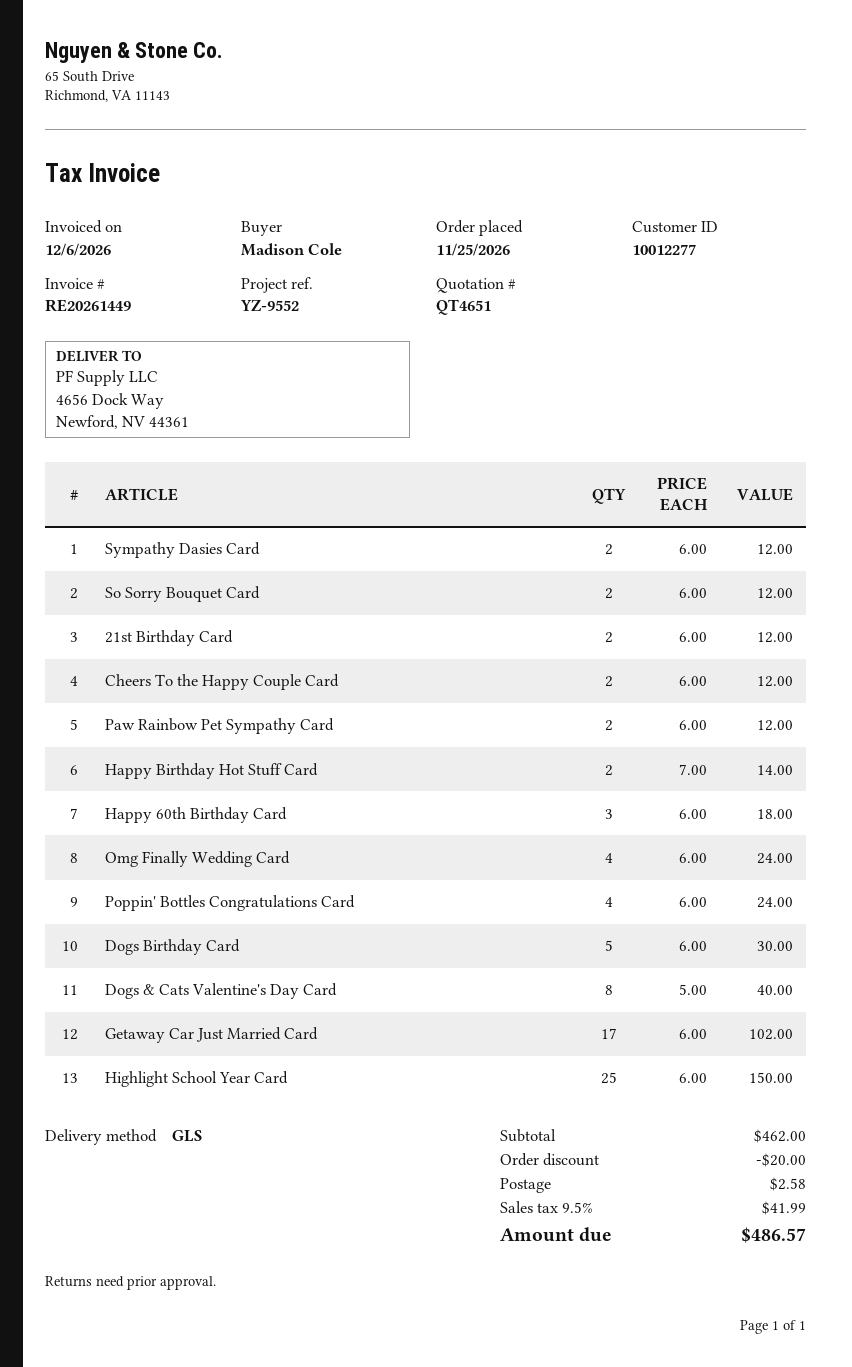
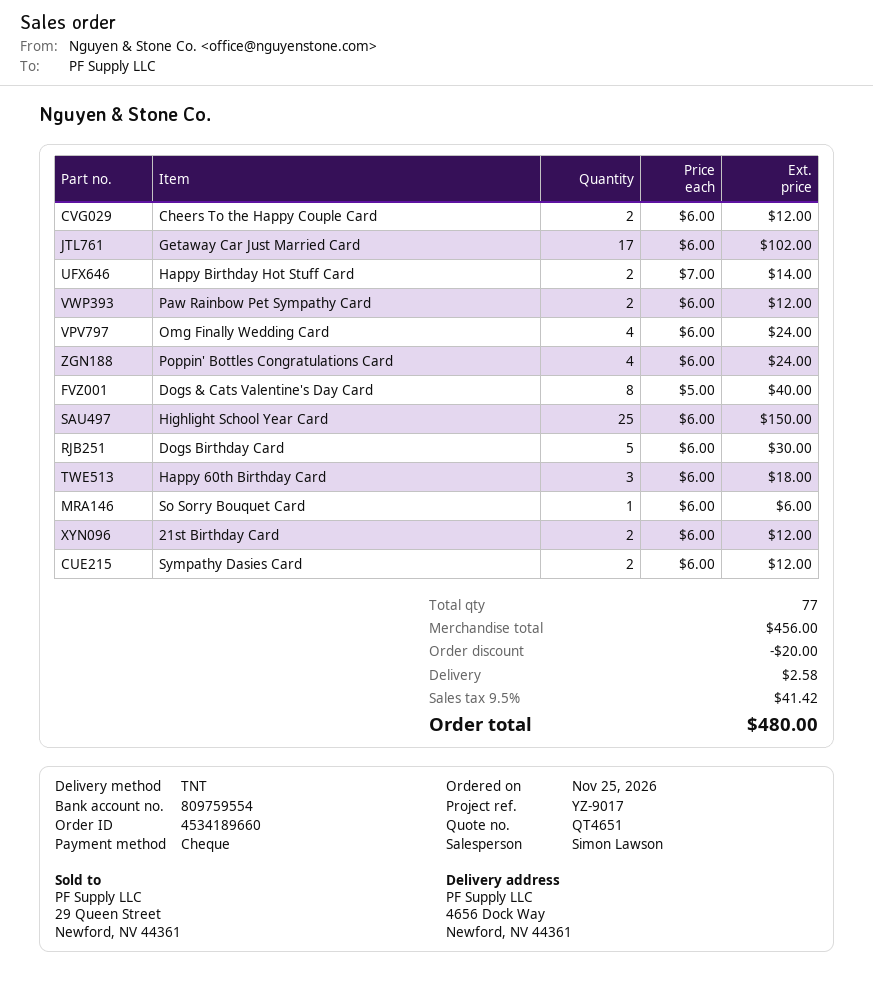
reference: YZ-9552 -> YZ-9017
shipping method: GLS -> TNT
So Sorry Bouquet Card: 2 x 6.00 = 12.00 -> 1 x 6.00 = 6.00
subtotal: 462.00 -> 456.00
tax: 9.5% = 41.99 -> 9.5% = 41.42
total: 486.57 -> 480.00

